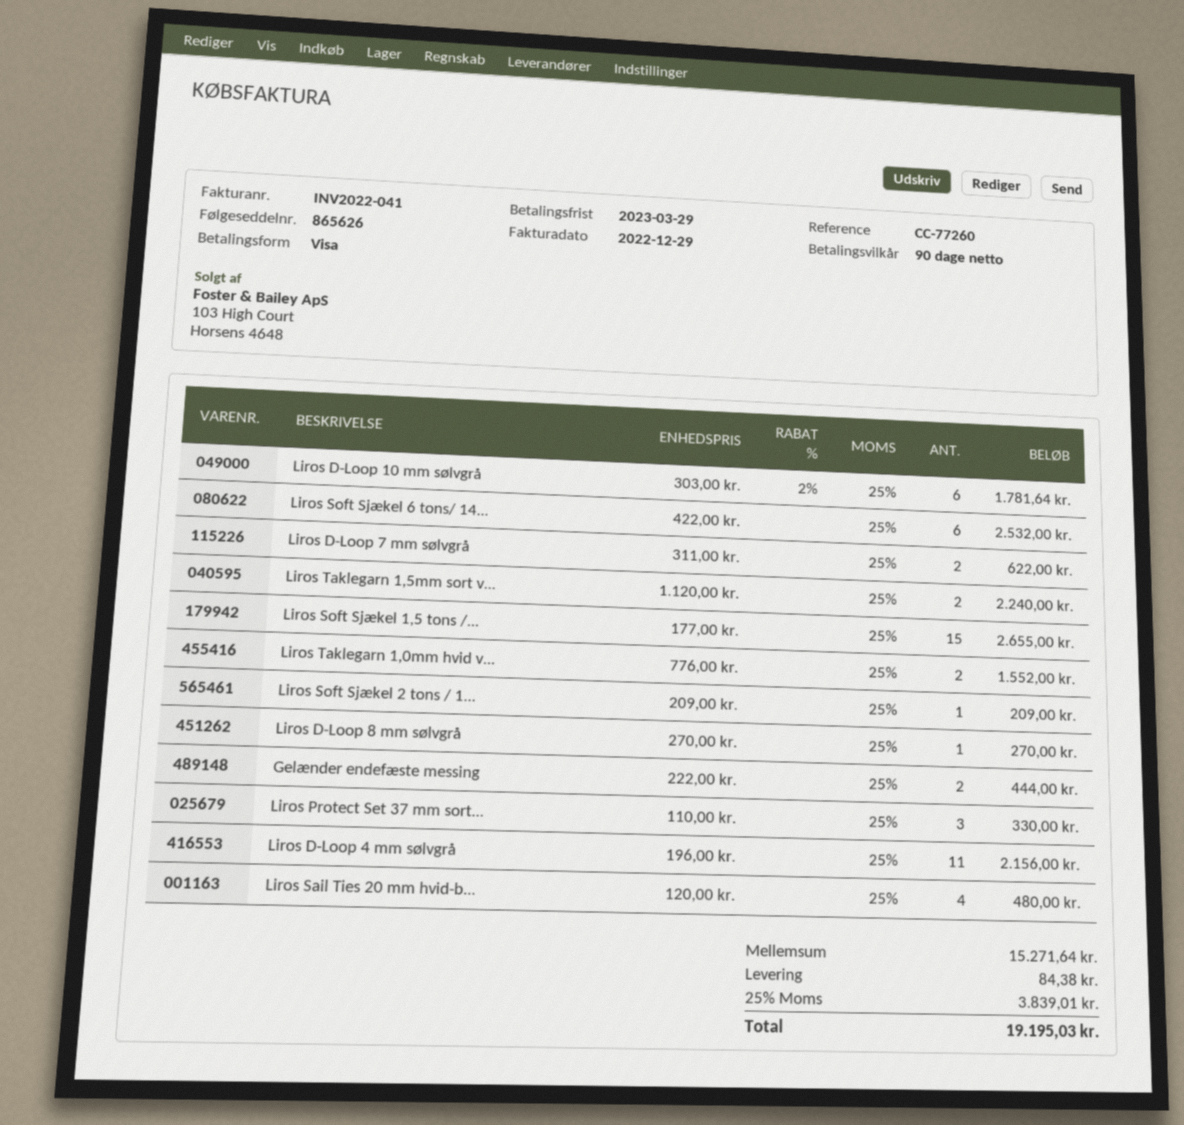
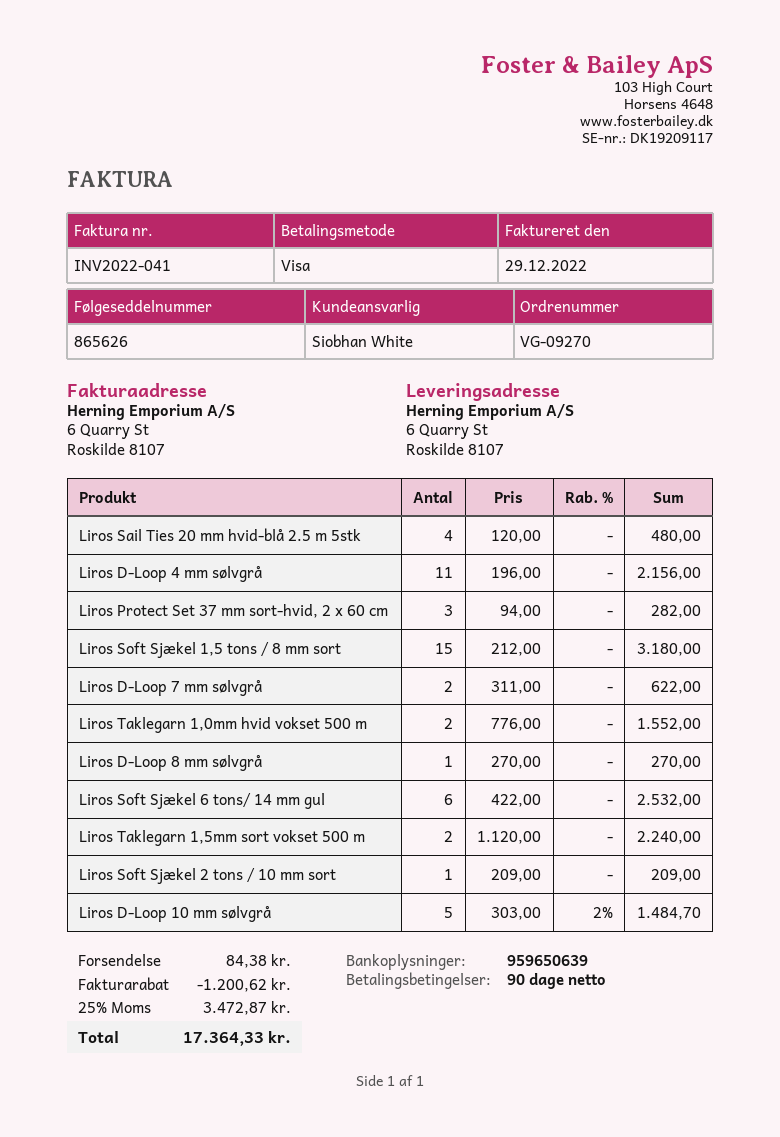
Liros D-Loop 10 mm sølvgrå: 6 x 303.00 - 2% = 1781.64 -> 5 x 303.00 - 2% = 1484.70
Liros Soft Sjækel 1,5 tons /...: 15 x 177.00 = 2655.00 -> 15 x 212.00 = 3180.00
Gelænder endefæste messing: 2 x 222.00 = 444.00 -> none
Liros Protect Set 37 mm sort...: 3 x 110.00 = 330.00 -> 3 x 94.00 = 282.00
discount: none -> 1200.62
tax: 25% = 3839.01 -> 25% = 3472.87
total: 19195.03 -> 17364.33

